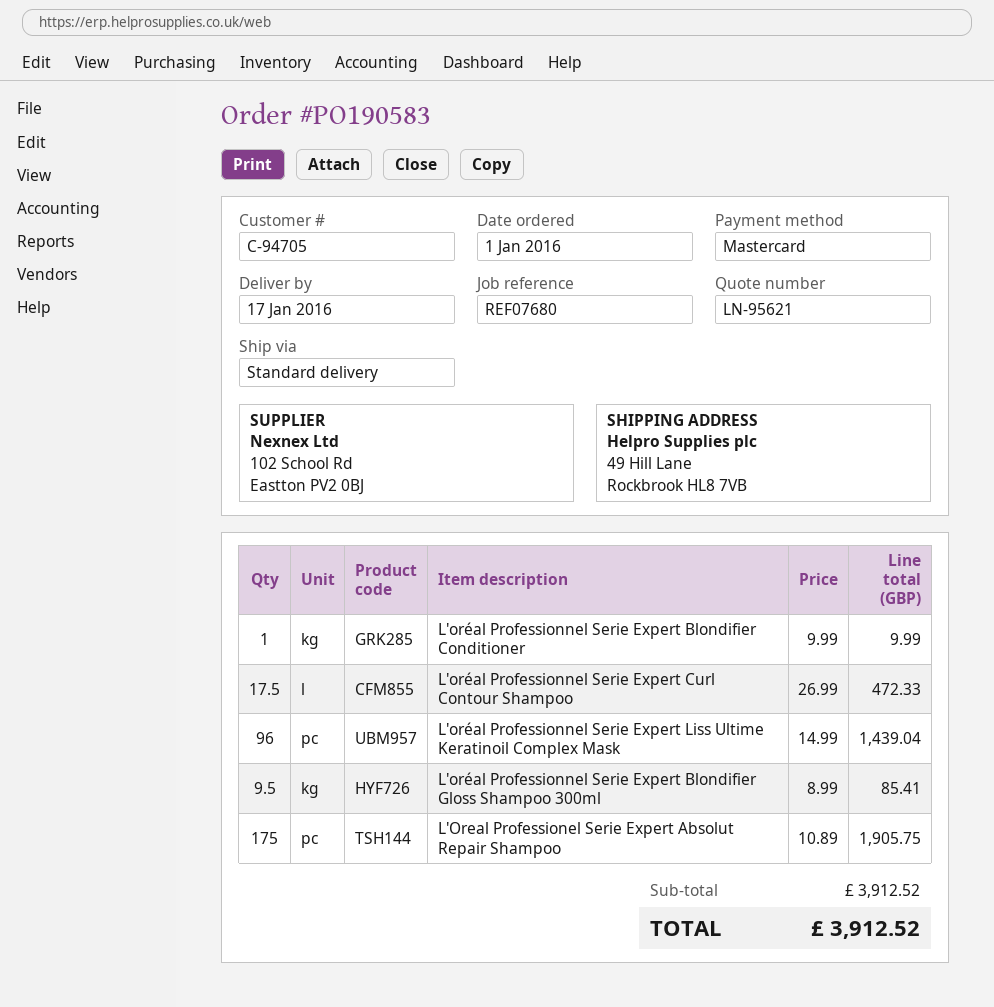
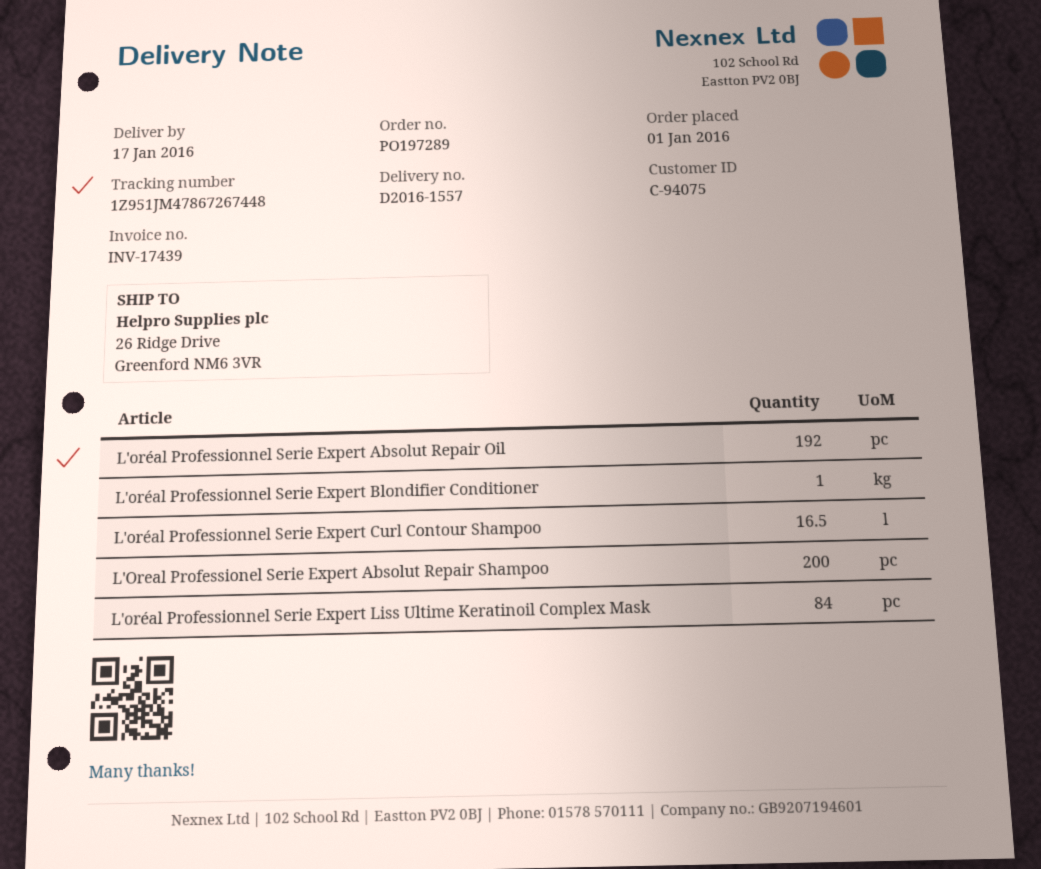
order number: PO190583 -> PO197289
customer number: C-94705 -> C-94075
ship to: 49 Hill Lane, Rockbrook HL8 7VB -> 26 Ridge Drive, Greenford NM6 3VR
L'oréal Professionnel Serie Expert Curl Contour Shampoo: 17.5 -> 16.5
L'oréal Professionnel Serie Expert Liss Ultime Keratinoil Complex Mask: 96 -> 84
L'oréal Professionnel Serie Expert Blondifier Gloss Shampoo 300ml: 9.5 -> none
L'Oreal Professionel Serie Expert Absolut Repair Shampoo: 175 -> 200
L'oréal Professionnel Serie Expert Absolut Repair Oil: none -> 192

